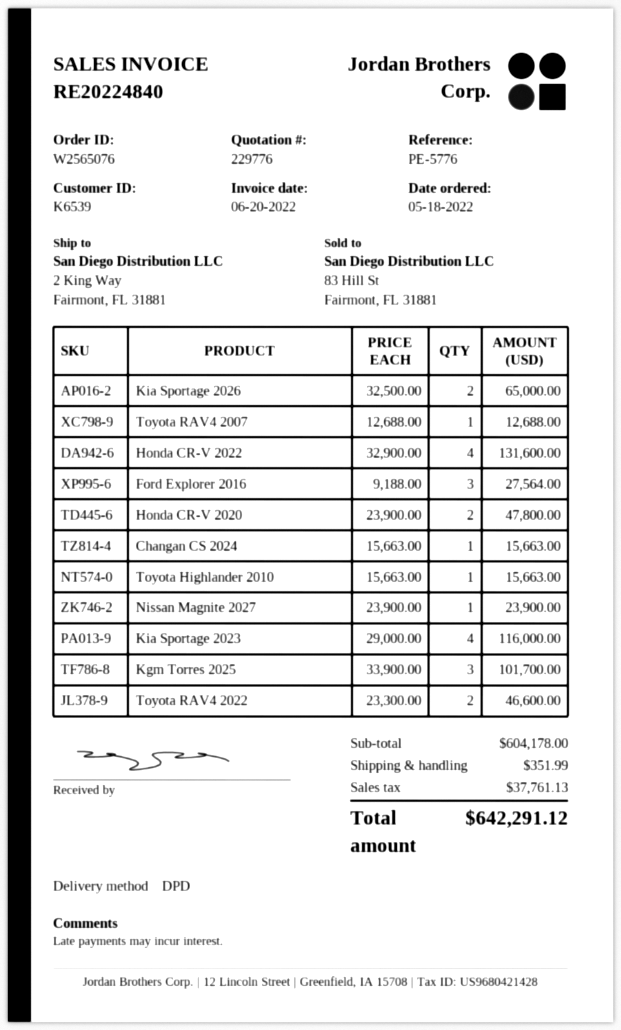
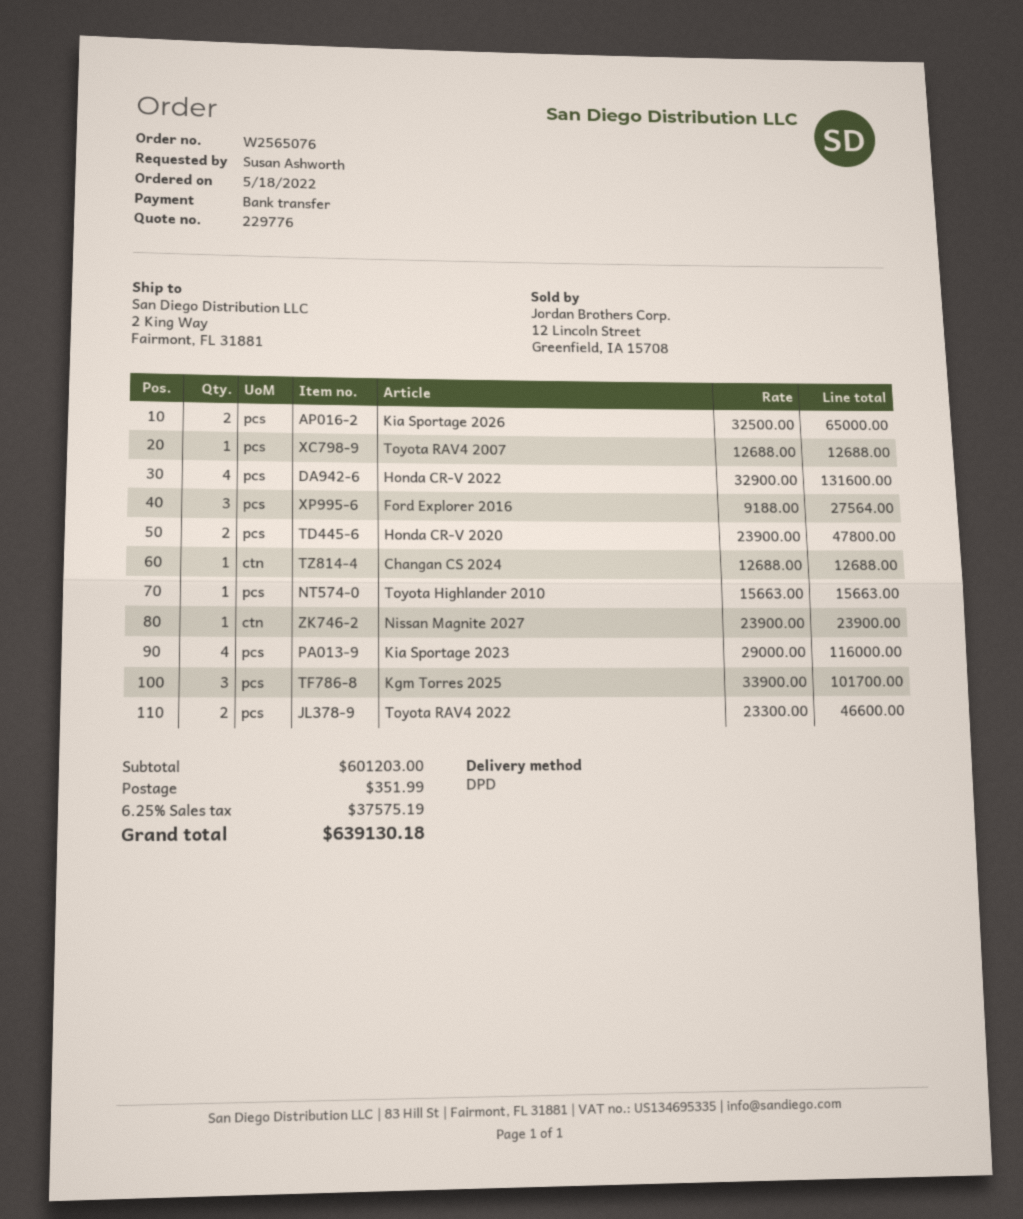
Changan CS 2024: 1 x 15663.00 = 15663.00 -> 1 x 12688.00 = 12688.00
subtotal: 604178.00 -> 601203.00
tax: 37761.13 -> 37575.19
total: 642291.12 -> 639130.18

